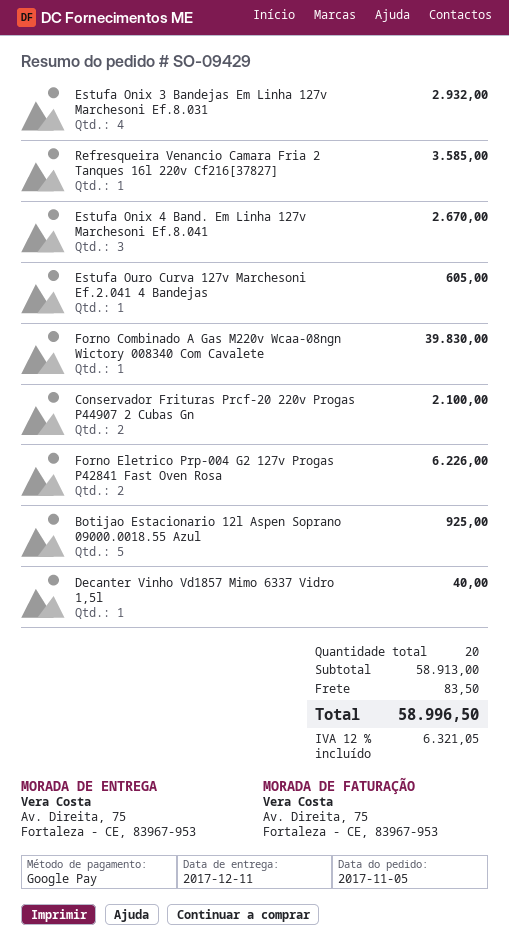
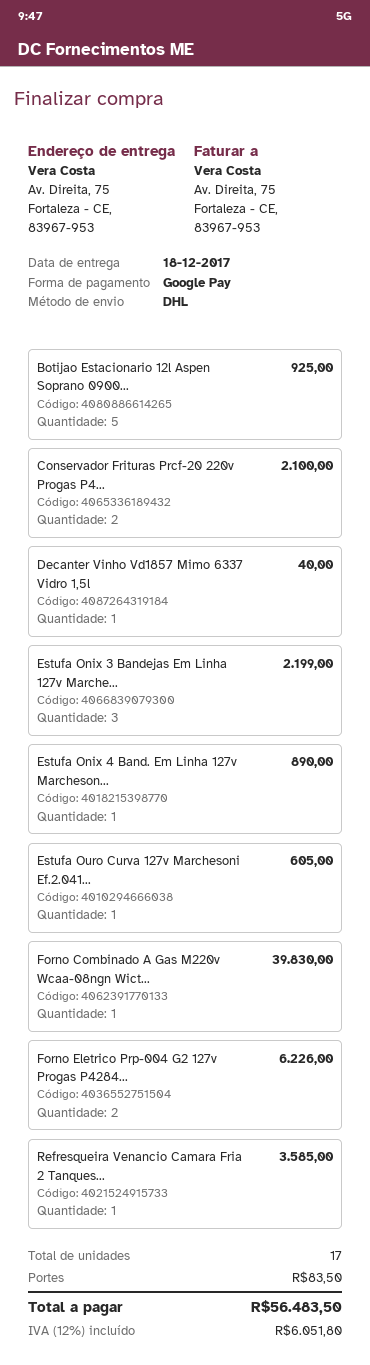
delivery date: 2017-12-11 -> 2017-12-18
Estufa Onix 3 Bandejas Em Linha 127v Marchesoni Ef.8.031: 4 for 2932.00 -> 3 for 2199.00
Estufa Onix 4 Band. Em Linha 127v Marchesoni Ef.8.041: 3 for 2670.00 -> 1 for 890.00
total quantity: 20 -> 17
tax: 12% = 6321.05 -> 12% = 6051.80
total: 58996.50 -> 56483.50

